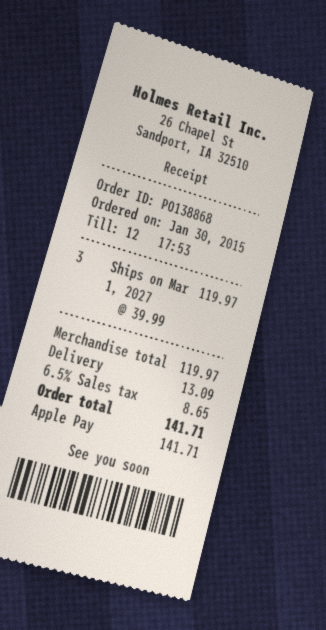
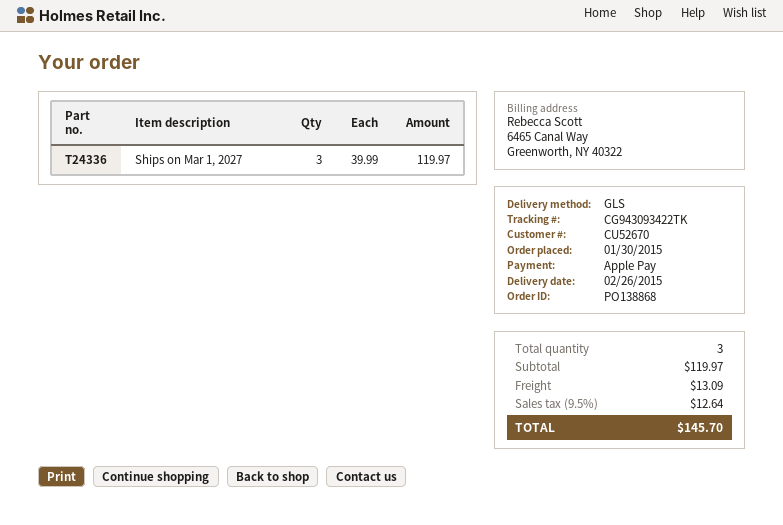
tax: 6.5% = 8.65 -> 9.5% = 12.64
total: 141.71 -> 145.70

